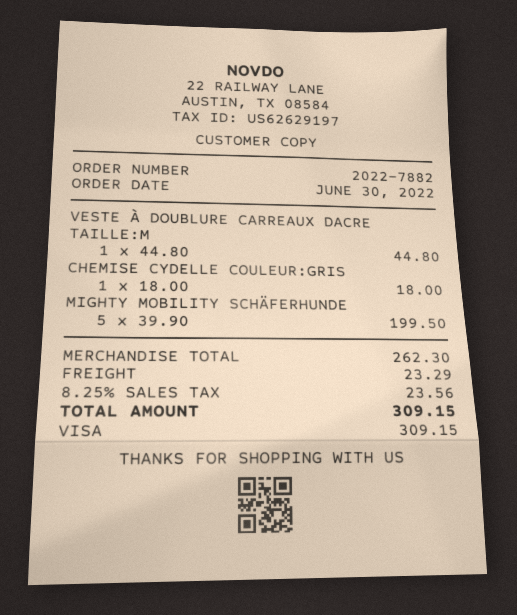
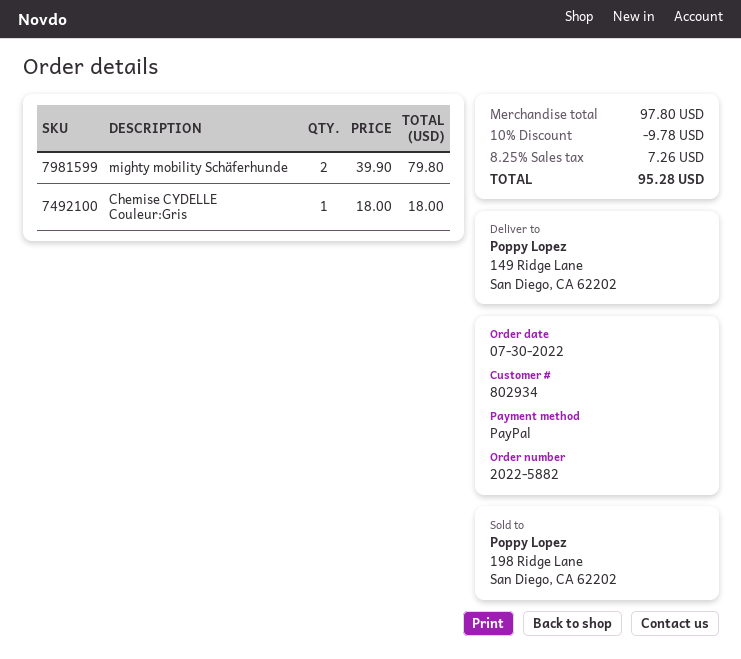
order number: 2022-7882 -> 2022-5882
order date: 2022-06-30 -> 2022-07-30
payment method: Visa -> PayPal
VESTE À DOUBLURE CARREAUX DACRE TAILLE:M: 1 x 44.80 = 44.80 -> none
MIGHTY MOBILITY SCHÄFERHUNDE: 5 x 39.90 = 199.50 -> 2 x 39.90 = 79.80
subtotal: 262.30 -> 97.80
discount: none -> 10% = 9.78
shipping: 23.29 -> none
tax: 8.25% = 23.56 -> 8.25% = 7.26
total: 309.15 -> 95.28

